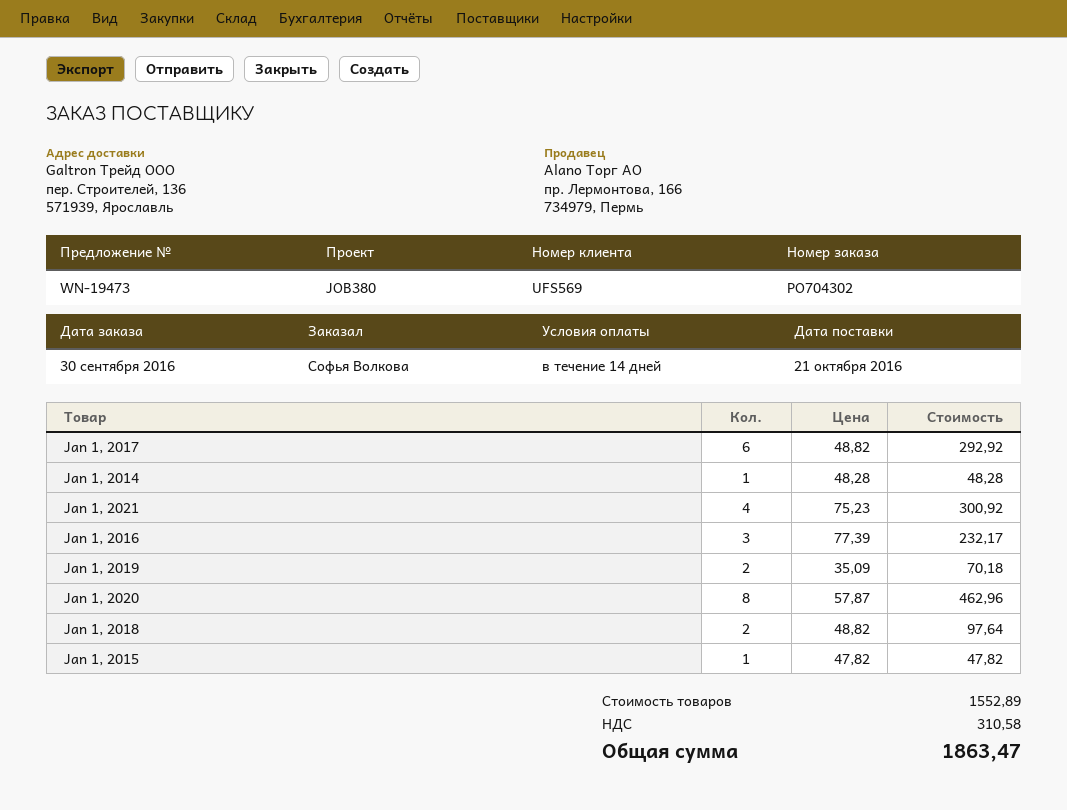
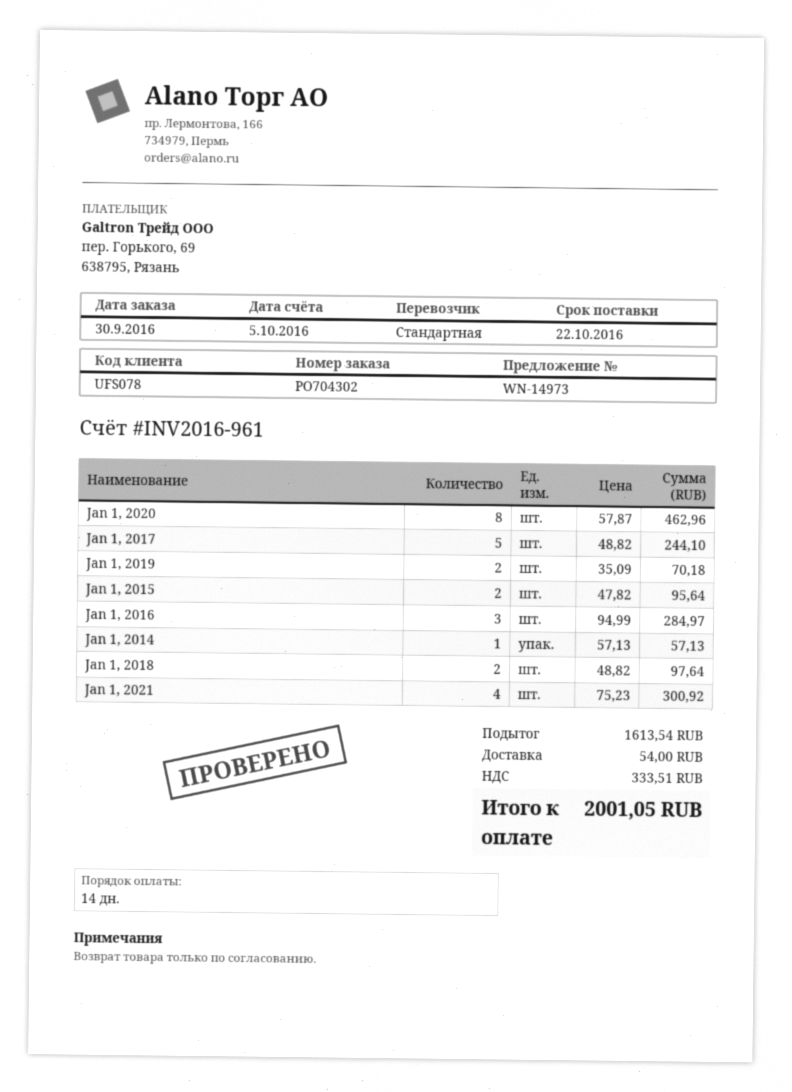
quote number: WN-19473 -> WN-14973
delivery date: 2016-10-21 -> 2016-10-22
customer number: UFS569 -> UFS078
Jan 1, 2017: 6 x 48.82 = 292.92 -> 5 x 48.82 = 244.10
Jan 1, 2014: 1 x 48.28 = 48.28 -> 1 x 57.13 = 57.13
Jan 1, 2016: 3 x 77.39 = 232.17 -> 3 x 94.99 = 284.97
Jan 1, 2015: 1 x 47.82 = 47.82 -> 2 x 47.82 = 95.64
subtotal: 1552.89 -> 1613.54
shipping: none -> 54.00
tax: 310.58 -> 333.51
total: 1863.47 -> 2001.05

